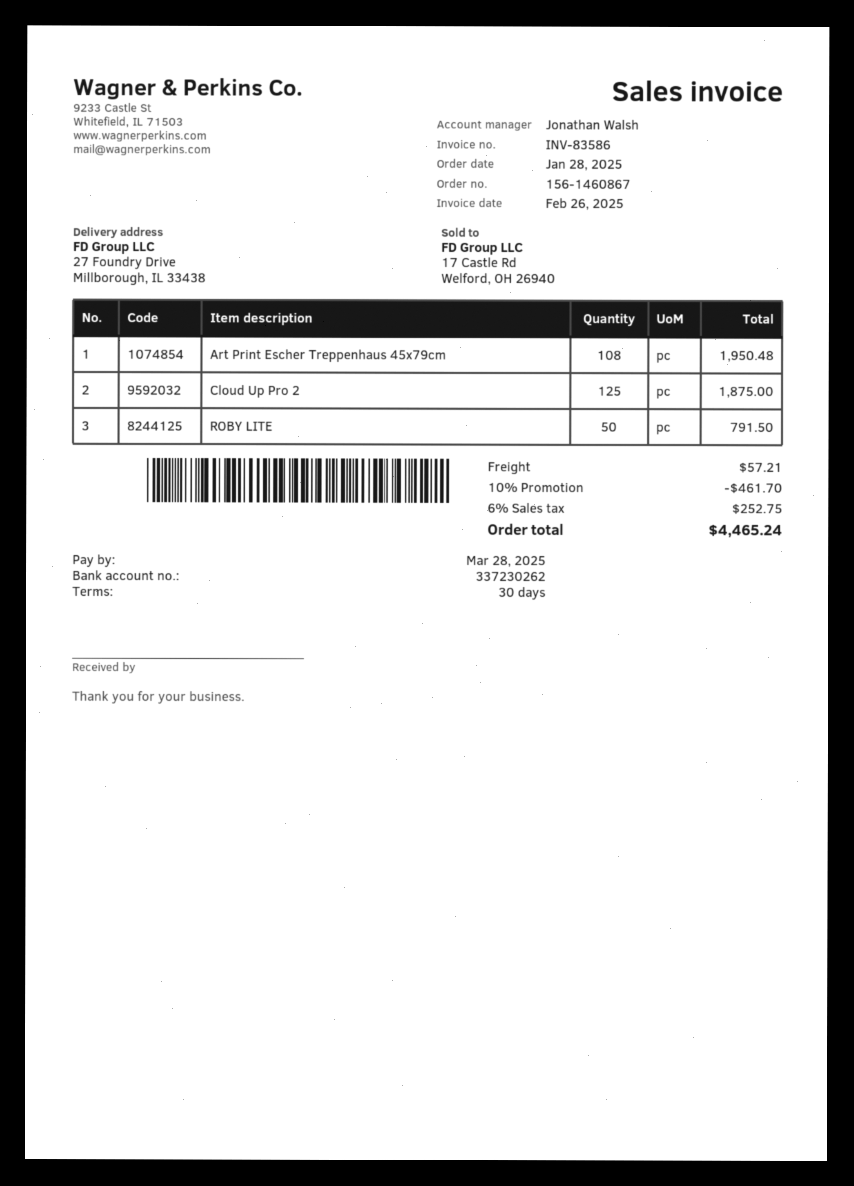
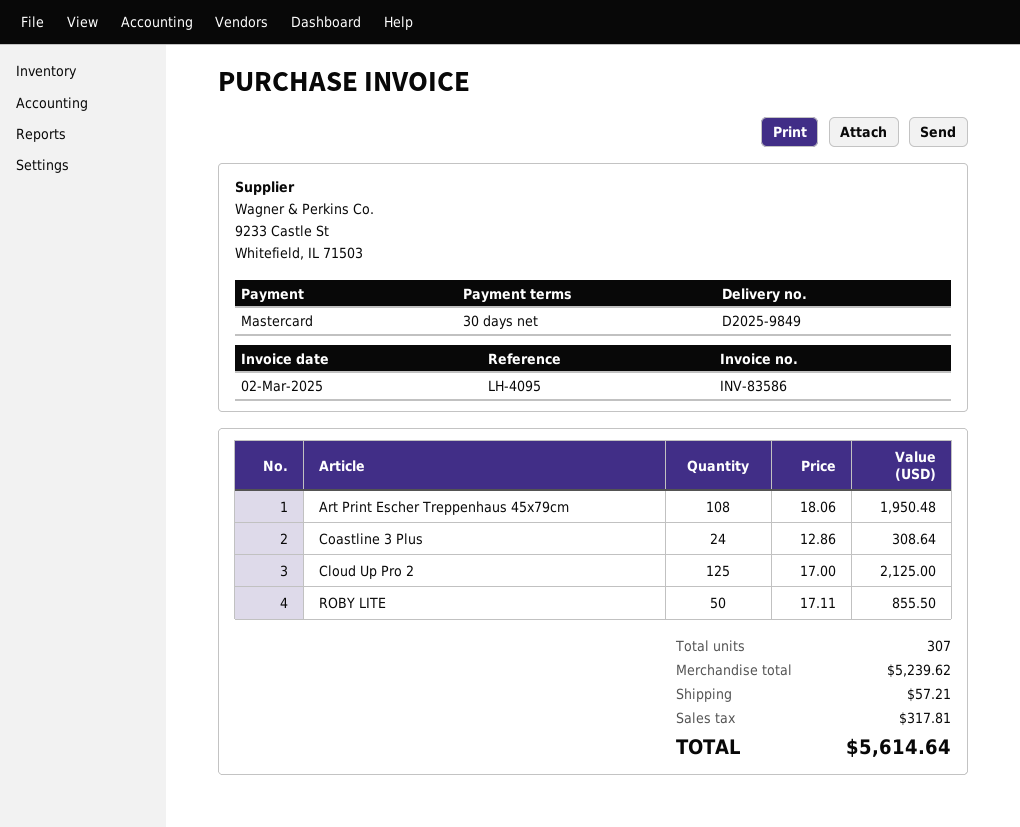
invoice date: 2025-02-26 -> 2025-03-02
Cloud Up Pro 2: 125 for 1875.00 -> 125 for 2125.00
ROBY LITE: 50 for 791.50 -> 50 for 855.50
Coastline 3 Plus: none -> 24 for 308.64
discount: 10% = 461.70 -> none
tax: 252.75 -> 317.81
total: 4465.24 -> 5614.64

